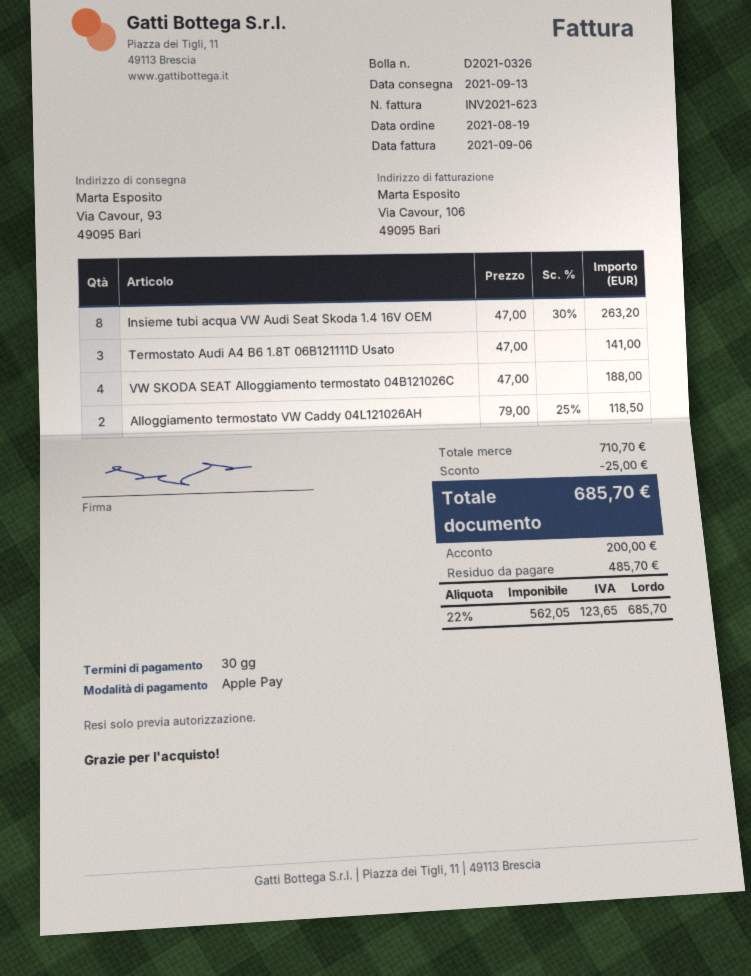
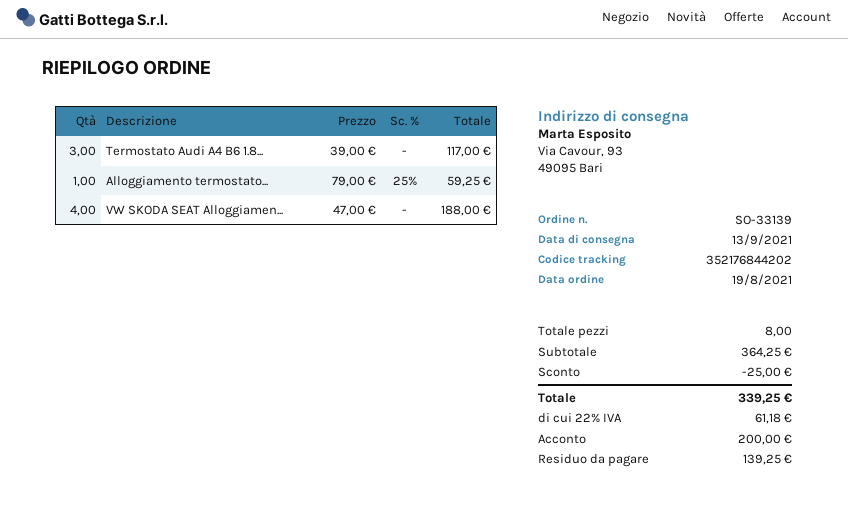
Insieme tubi acqua VW Audi Seat Skoda 1.4 16V OEM: 8 x 47.00 - 30% = 263.20 -> none
Termostato Audi A4 B6 1.8T 06B121111D Usato: 3 x 47.00 = 141.00 -> 3 x 39.00 = 117.00
Alloggiamento termostato VW Caddy 04L121026AH: 2 x 79.00 - 25% = 118.50 -> 1 x 79.00 - 25% = 59.25
subtotal: 710.70 -> 364.25
tax: 22% = 123.65 -> 22% = 61.18
total: 685.70 -> 339.25
balance: 485.70 -> 139.25

